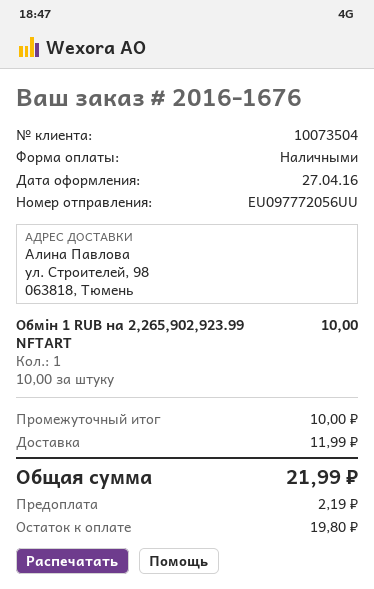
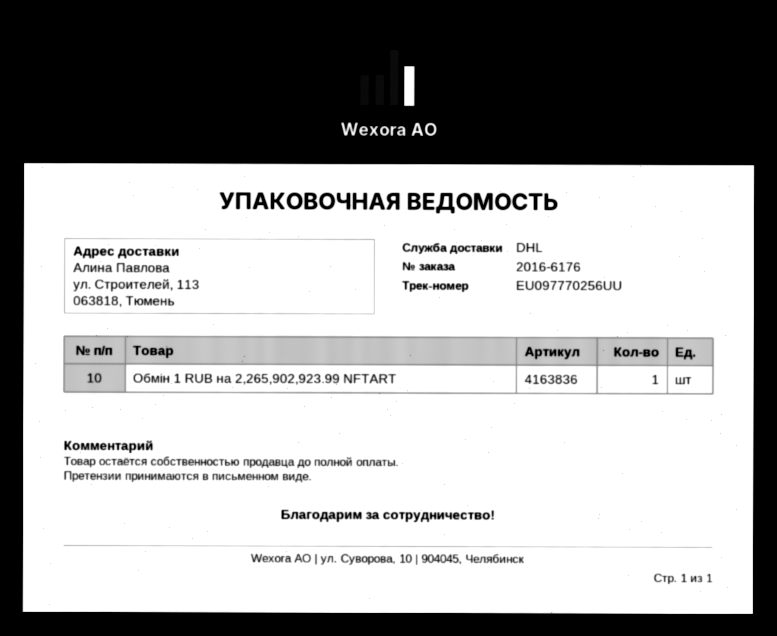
order number: 2016-1676 -> 2016-6176
tracking number: EU097772056UU -> EU097770256UU
ship to: ул. Строителей, 98, 063818, Тюмень -> ул. Строителей, 113, 063818, Тюмень

